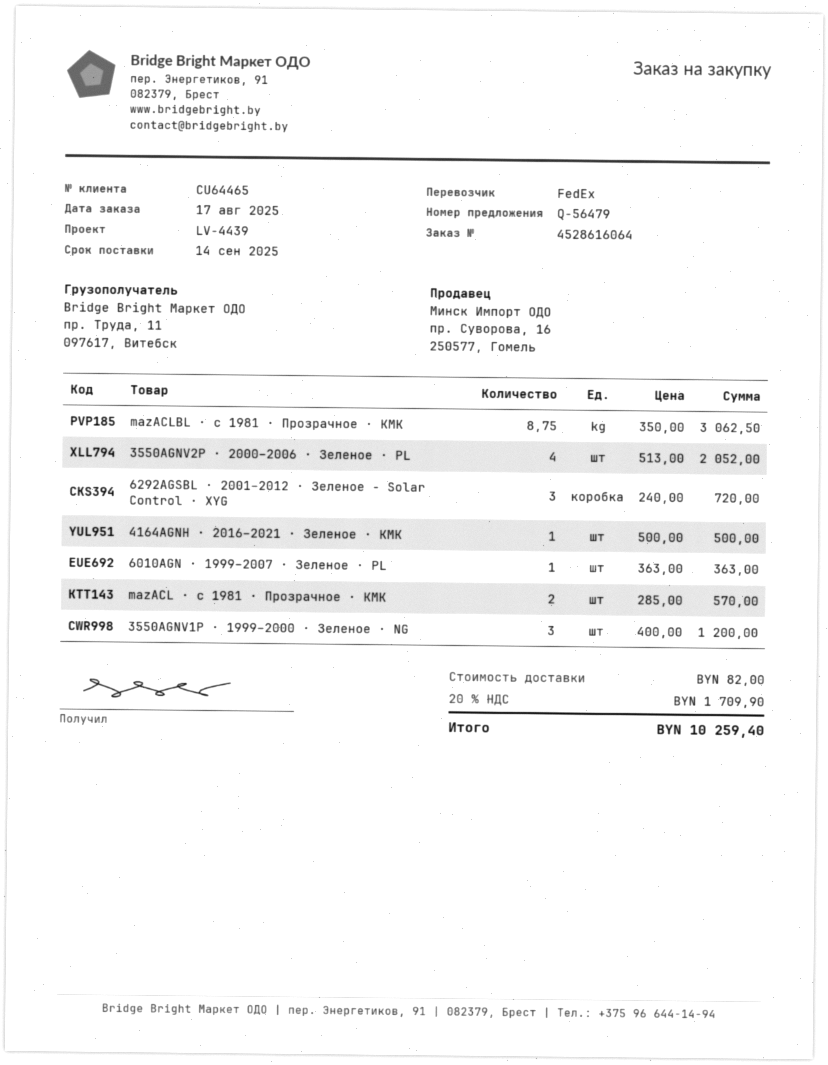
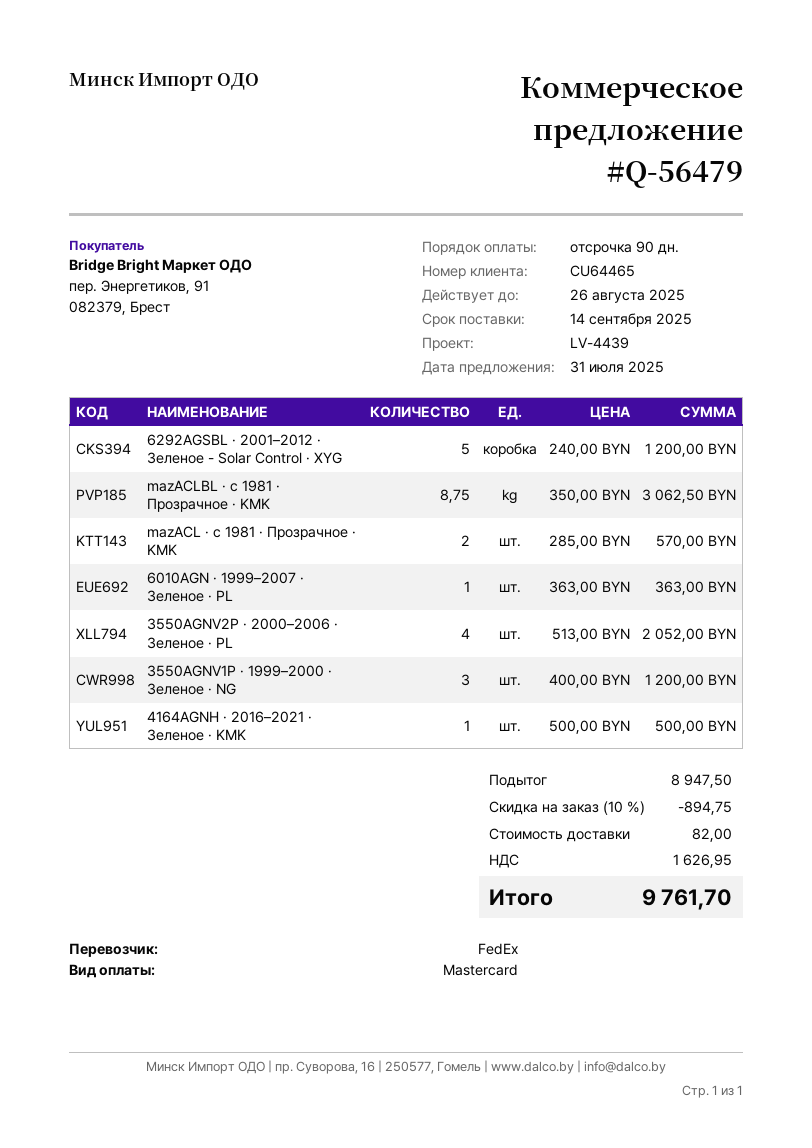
6292AGSBL · 2001–2012 · Зеленое - Solar Control · XYG: 3 x 240.00 = 720.00 -> 5 x 240.00 = 1200.00
discount: none -> 10% = 894.75
tax: 1709.90 -> 1626.95
total: 10259.40 -> 9761.70

